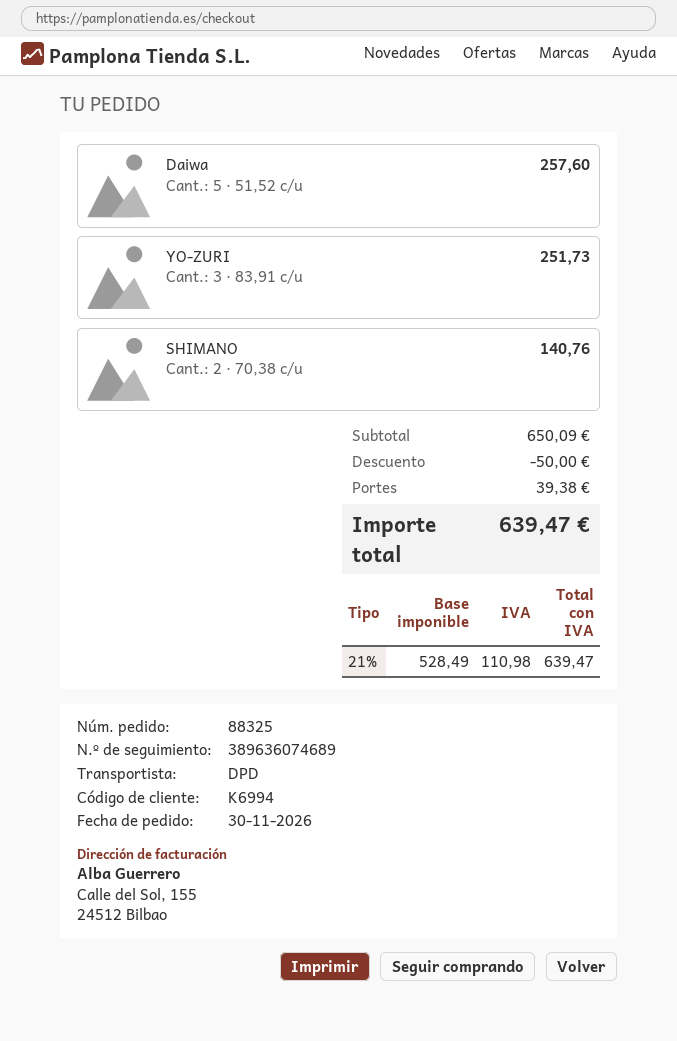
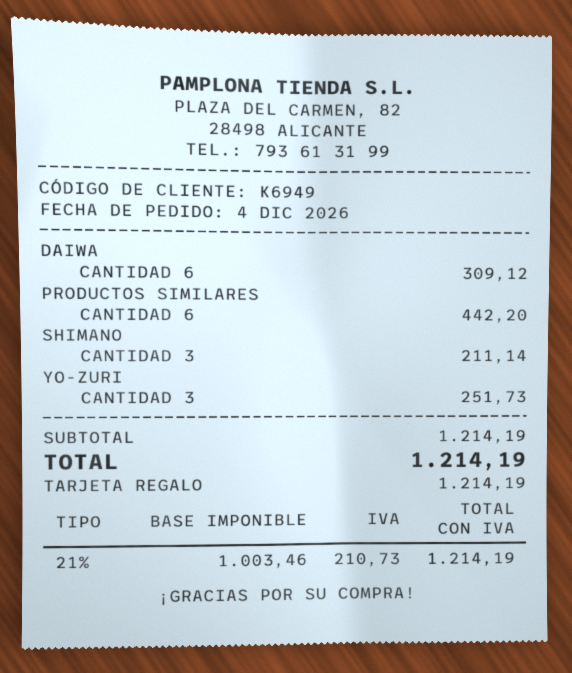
order date: 2026-11-30 -> 2026-12-04
customer number: K6994 -> K6949
Daiwa: 5 for 257.60 -> 6 for 309.12
SHIMANO: 2 for 140.76 -> 3 for 211.14
PRODUCTOS SIMILARES: none -> 6 for 442.20
subtotal: 650.09 -> 1214.19
discount: 50.00 -> none
shipping: 39.38 -> none
net: 528.49 -> 1003.46
tax: 21% = 110.98 -> 21% = 210.73
total: 639.47 -> 1214.19

